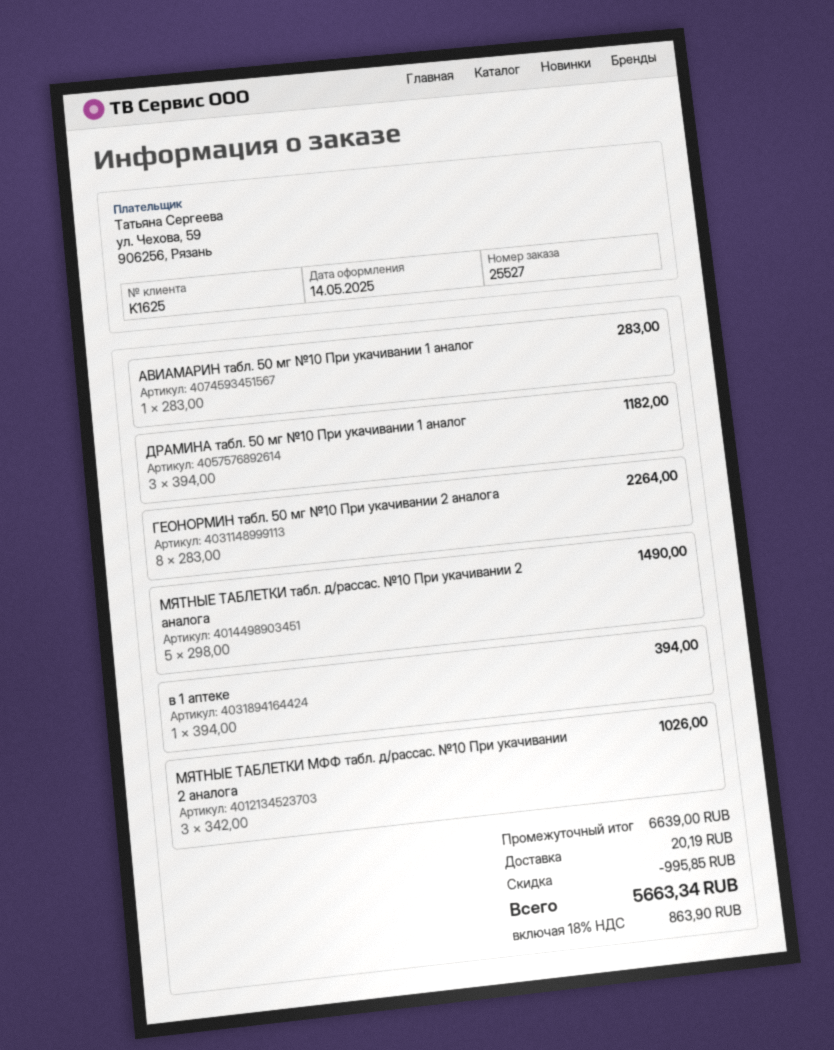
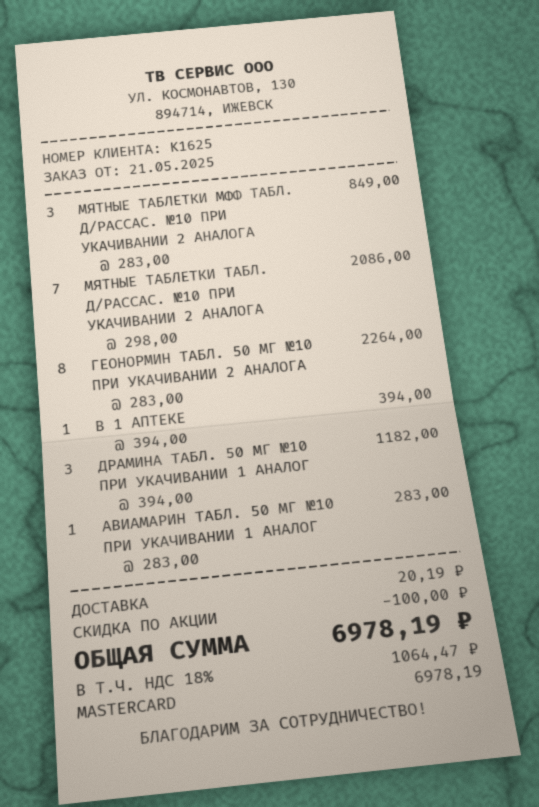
order date: 2025-05-14 -> 2025-05-21
МЯТНЫЕ ТАБЛЕТКИ табл. д/рассас. №10 При укачивании 2 аналога: 5 x 298.00 = 1490.00 -> 7 x 298.00 = 2086.00
МЯТНЫЕ ТАБЛЕТКИ МФФ табл. д/рассас. №10 При укачивании 2 аналога: 3 x 342.00 = 1026.00 -> 3 x 283.00 = 849.00
discount: 995.85 -> 100.00
tax: 18% = 863.90 -> 18% = 1064.47
total: 5663.34 -> 6978.19

